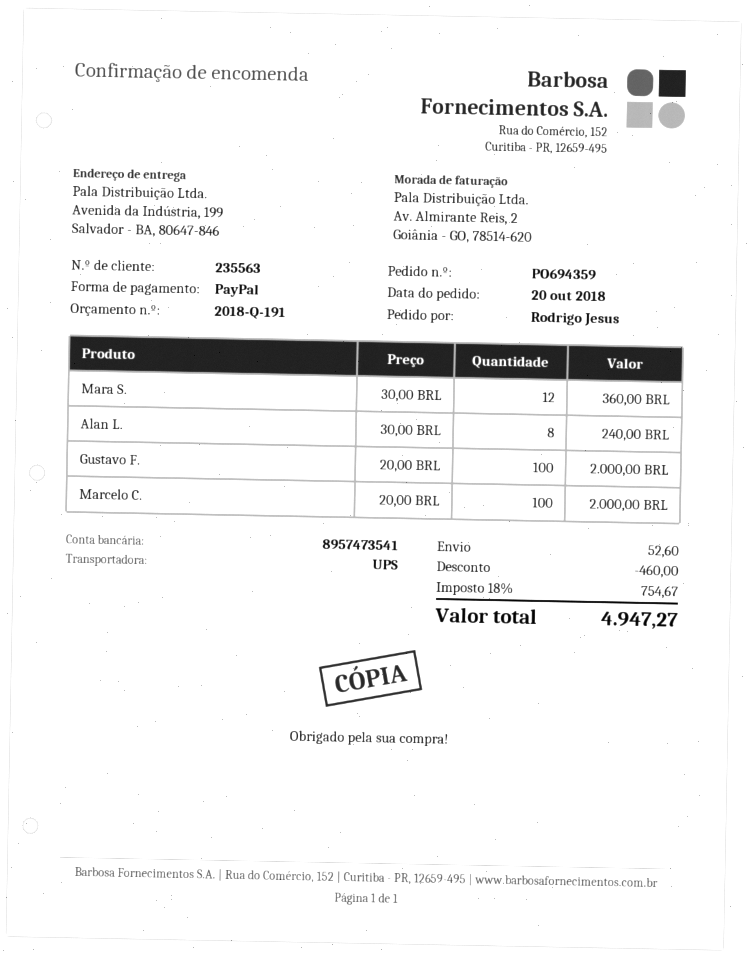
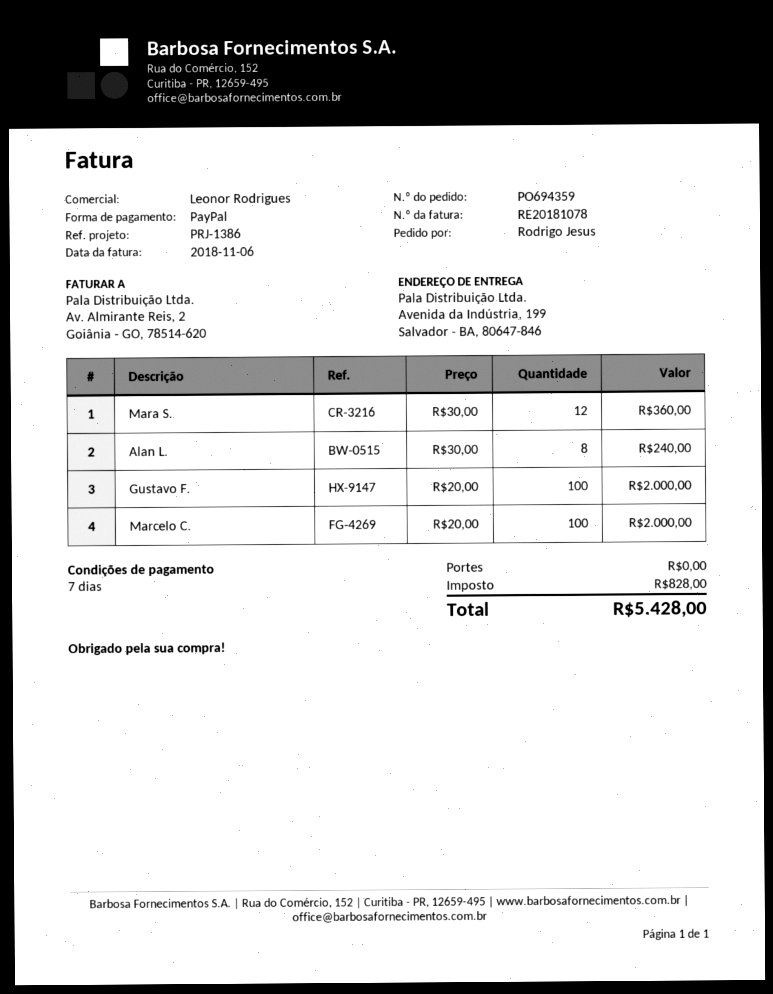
discount: 460.00 -> none
shipping: 52.60 -> 0.00
tax: 754.67 -> 828.00
total: 4947.27 -> 5428.00

